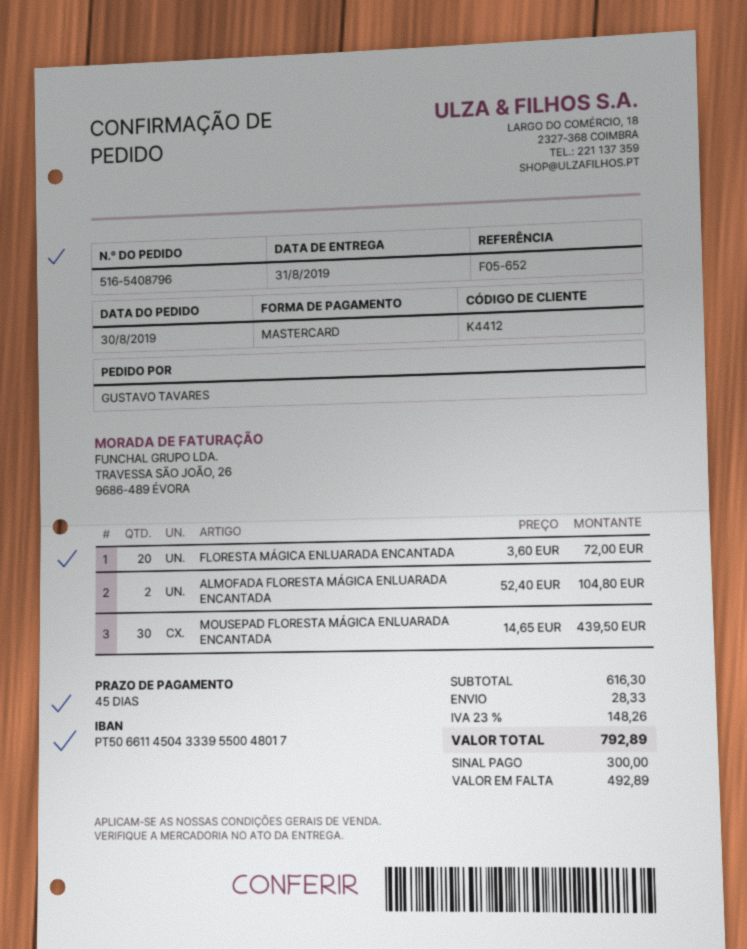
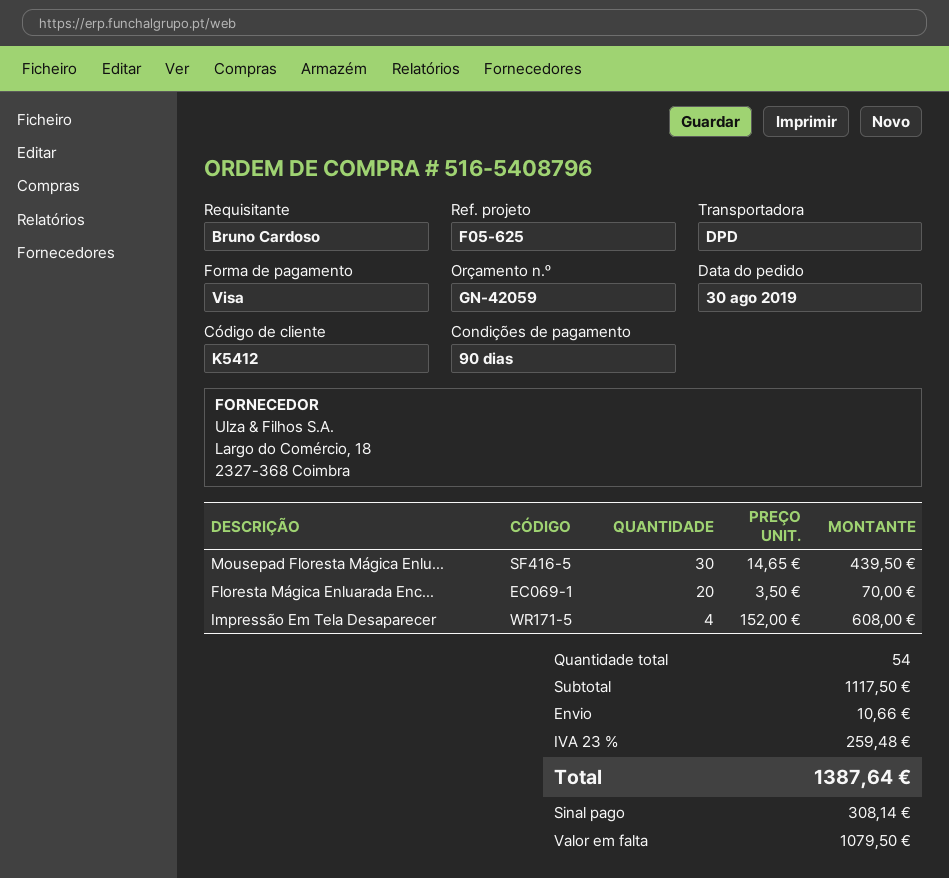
payment terms: 45 days -> 90 days
customer number: K4412 -> K5412
reference: F05-652 -> F05-625
ordered by: GUSTAVO TAVARES -> Bruno Cardoso
payment method: Mastercard -> Visa
FLORESTA MÁGICA ENLUARADA ENCANTADA: 20 x 3.60 = 72.00 -> 20 x 3.50 = 70.00
ALMOFADA FLORESTA MÁGICA ENLUARADA ENCANTADA: 2 x 52.40 = 104.80 -> none
Impressão Em Tela Desaparecer: none -> 4 x 152.00 = 608.00
subtotal: 616.30 -> 1117.50
shipping: 28.33 -> 10.66
tax: 23% = 148.26 -> 23% = 259.48
total: 792.89 -> 1387.64
deposit: 300.00 -> 308.14
balance: 492.89 -> 1079.50

